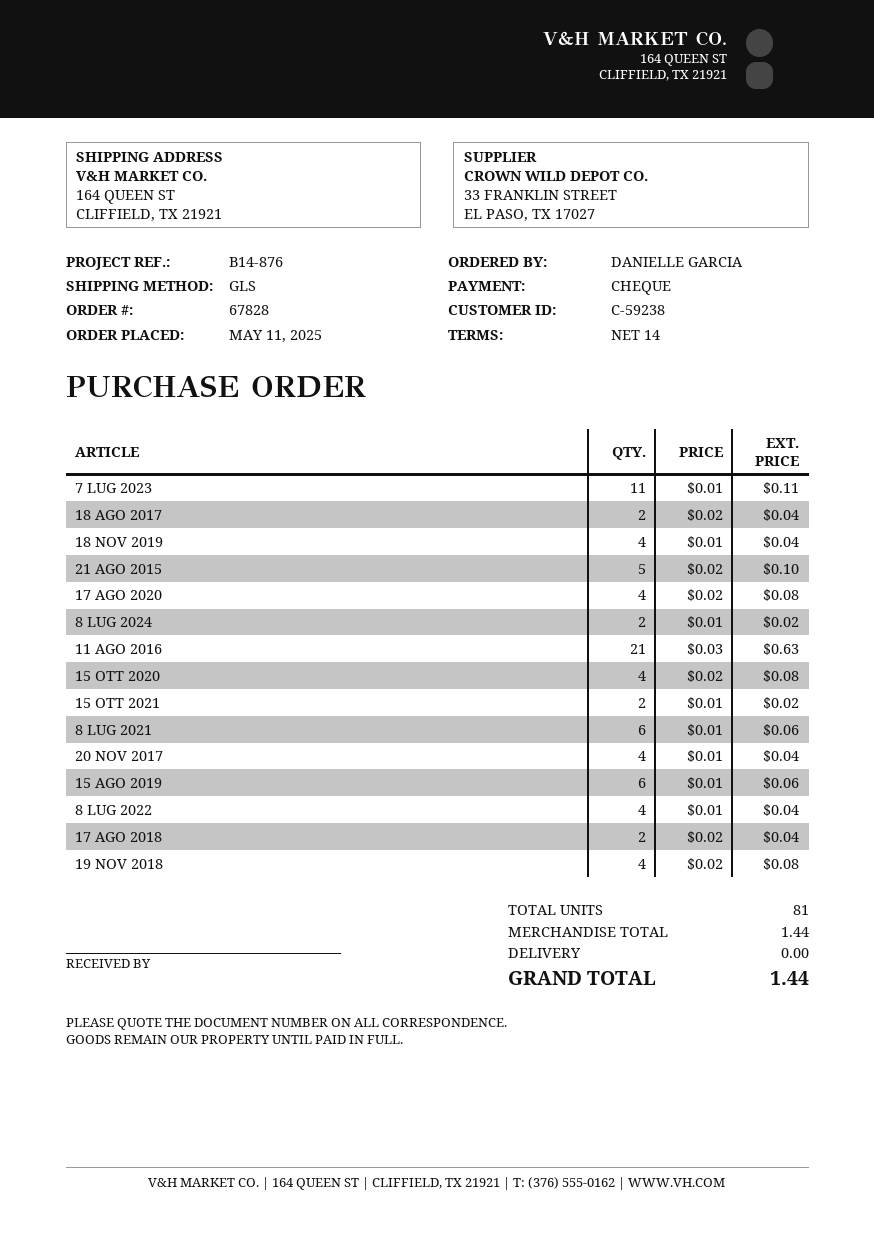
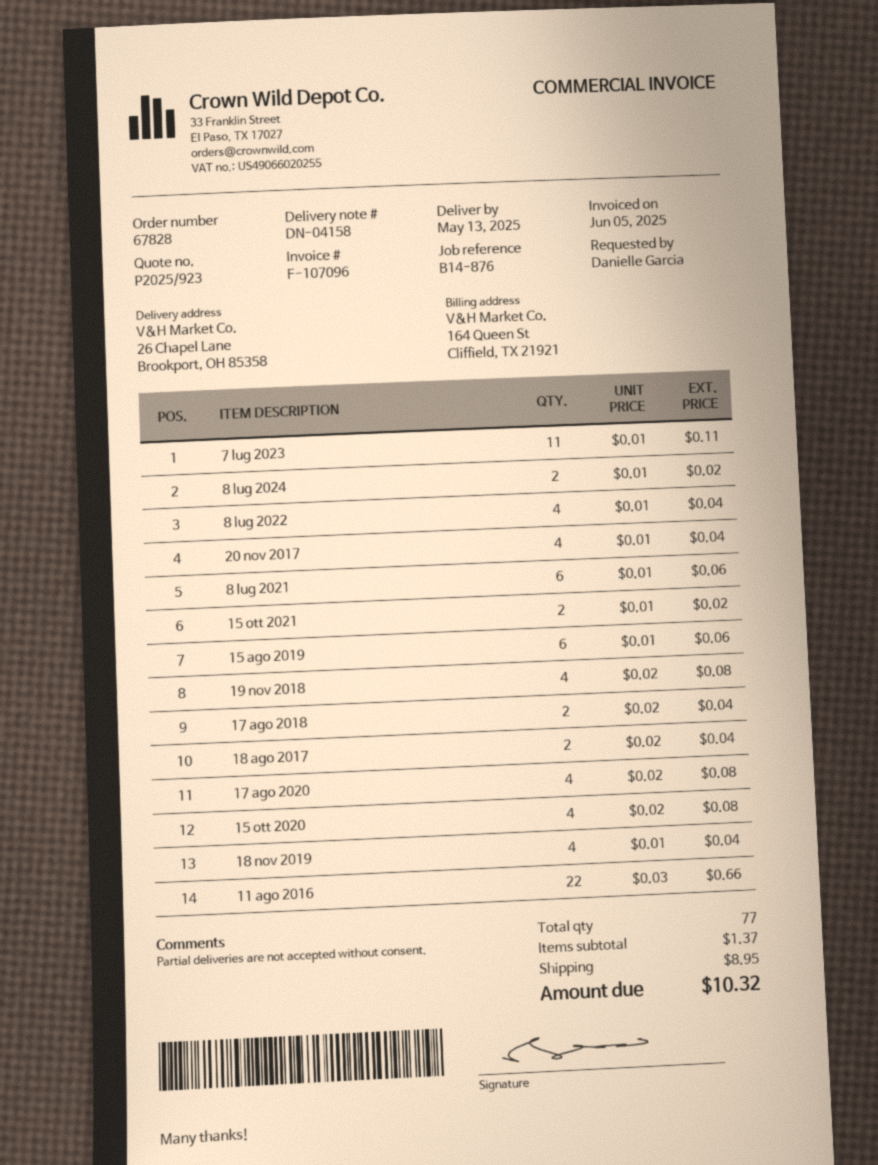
ship to: 164 QUEEN ST, CLIFFIELD, TX 21921 -> 26 Chapel Lane, Brookport, OH 85358
21 AGO 2015: 5 x 0.02 = 0.10 -> none
11 AGO 2016: 21 x 0.03 = 0.63 -> 22 x 0.03 = 0.66
total quantity: 81 -> 77
subtotal: 1.44 -> 1.37
shipping: 0.00 -> 8.95
total: 1.44 -> 10.32

